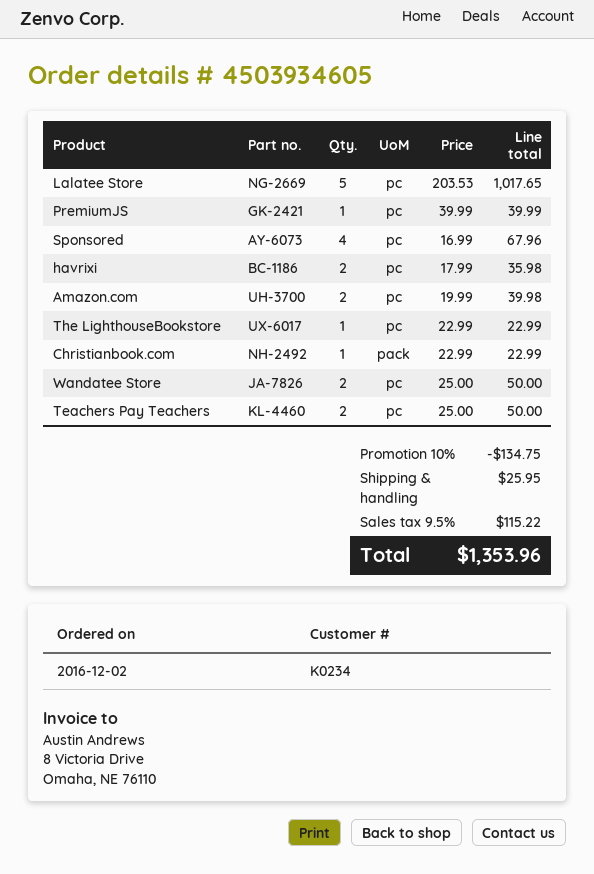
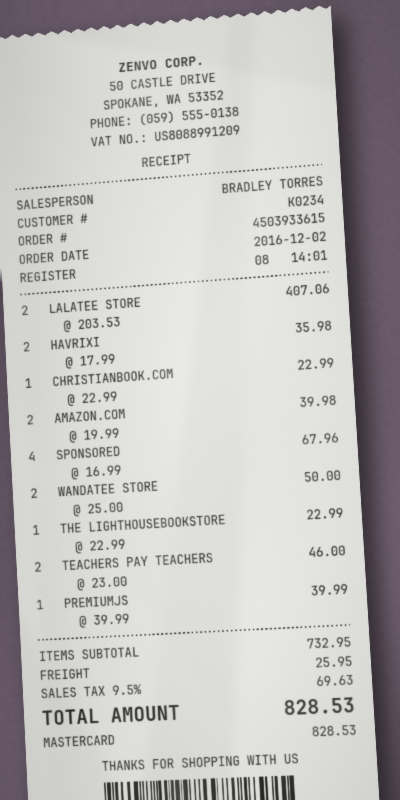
order number: 4503934605 -> 4503933615
Lalatee Store: 5 x 203.53 = 1017.65 -> 2 x 203.53 = 407.06
Teachers Pay Teachers: 2 x 25.00 = 50.00 -> 2 x 23.00 = 46.00
discount: 10% = 134.75 -> none
tax: 9.5% = 115.22 -> 9.5% = 69.63
total: 1353.96 -> 828.53

